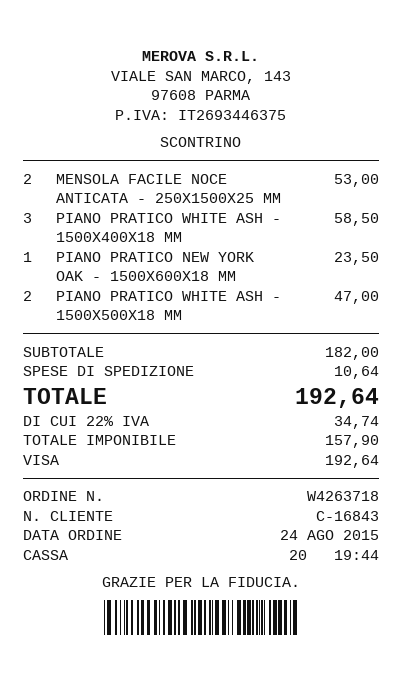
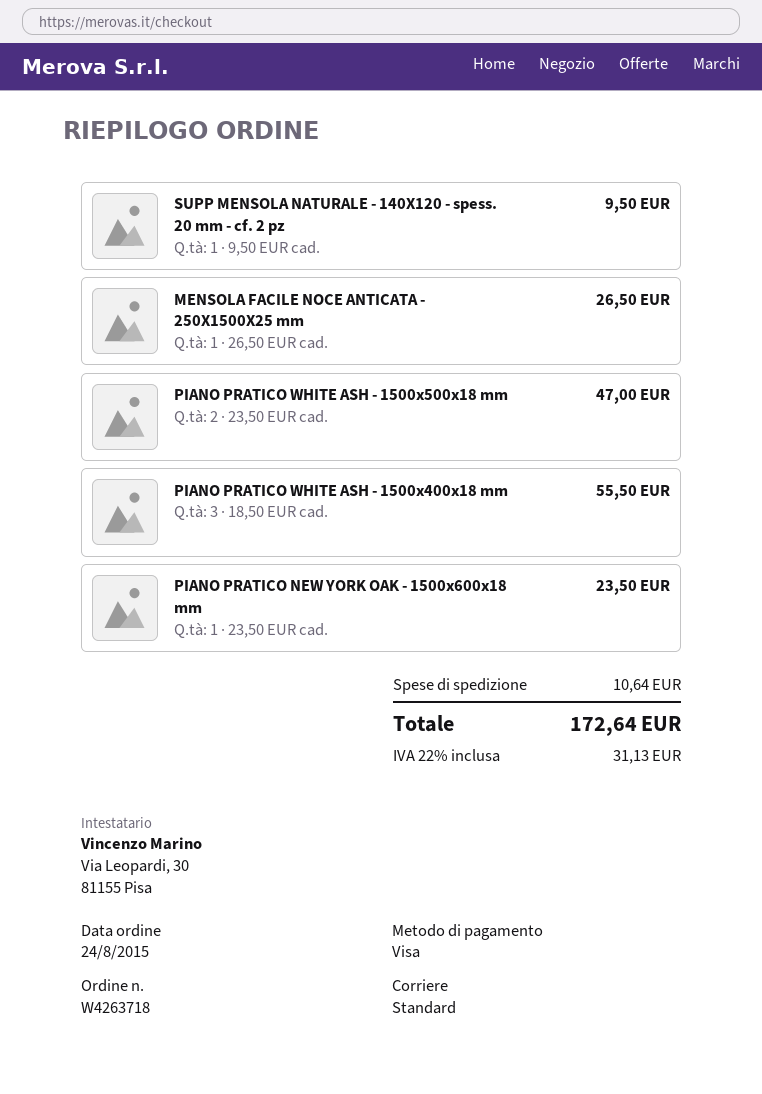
MENSOLA FACILE NOCE ANTICATA - 250X1500X25 MM: 2 for 53.00 -> 1 for 26.50
PIANO PRATICO WHITE ASH - 1500X400X18 MM: 3 for 58.50 -> 3 for 55.50
SUPP MENSOLA NATURALE - 140X120 - spess. 20 mm - cf. 2 pz: none -> 1 for 9.50
tax: 22% = 34.74 -> 22% = 31.13
total: 192.64 -> 172.64

